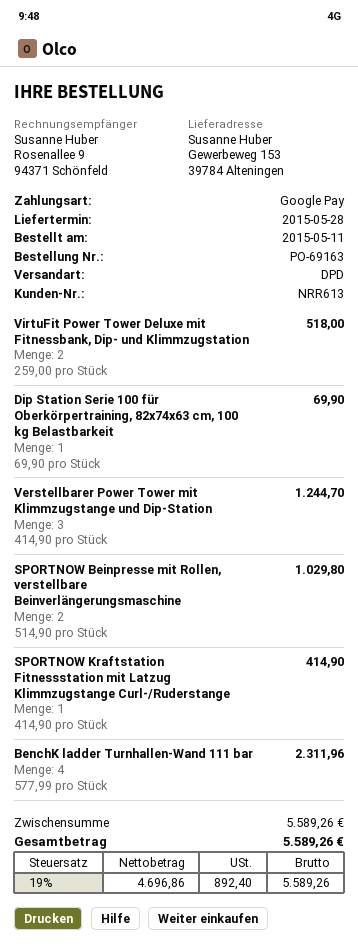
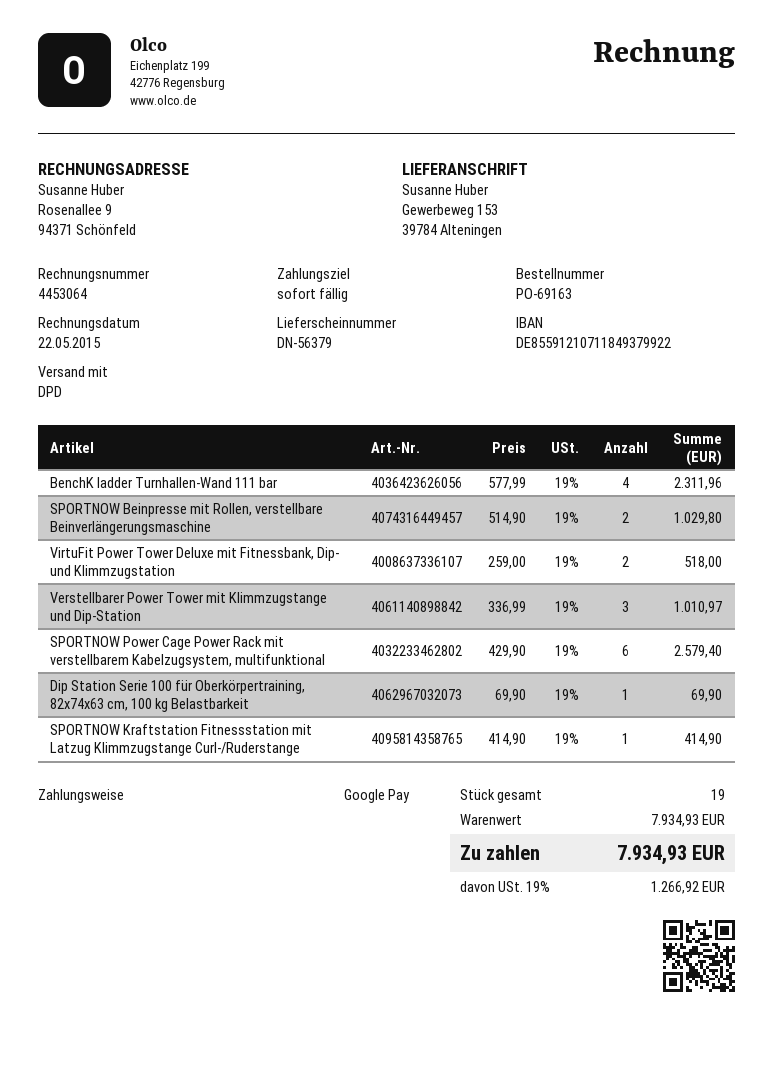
Verstellbarer Power Tower mit Klimmzugstange und Dip-Station: 3 x 414.90 = 1244.70 -> 3 x 336.99 = 1010.97
SPORTNOW Power Cage Power Rack mit verstellbarem Kabelzugsystem, multifunktional: none -> 6 x 429.90 = 2579.40
subtotal: 5589.26 -> 7934.93
tax: 19% = 892.40 -> 19% = 1266.92
total: 5589.26 -> 7934.93

